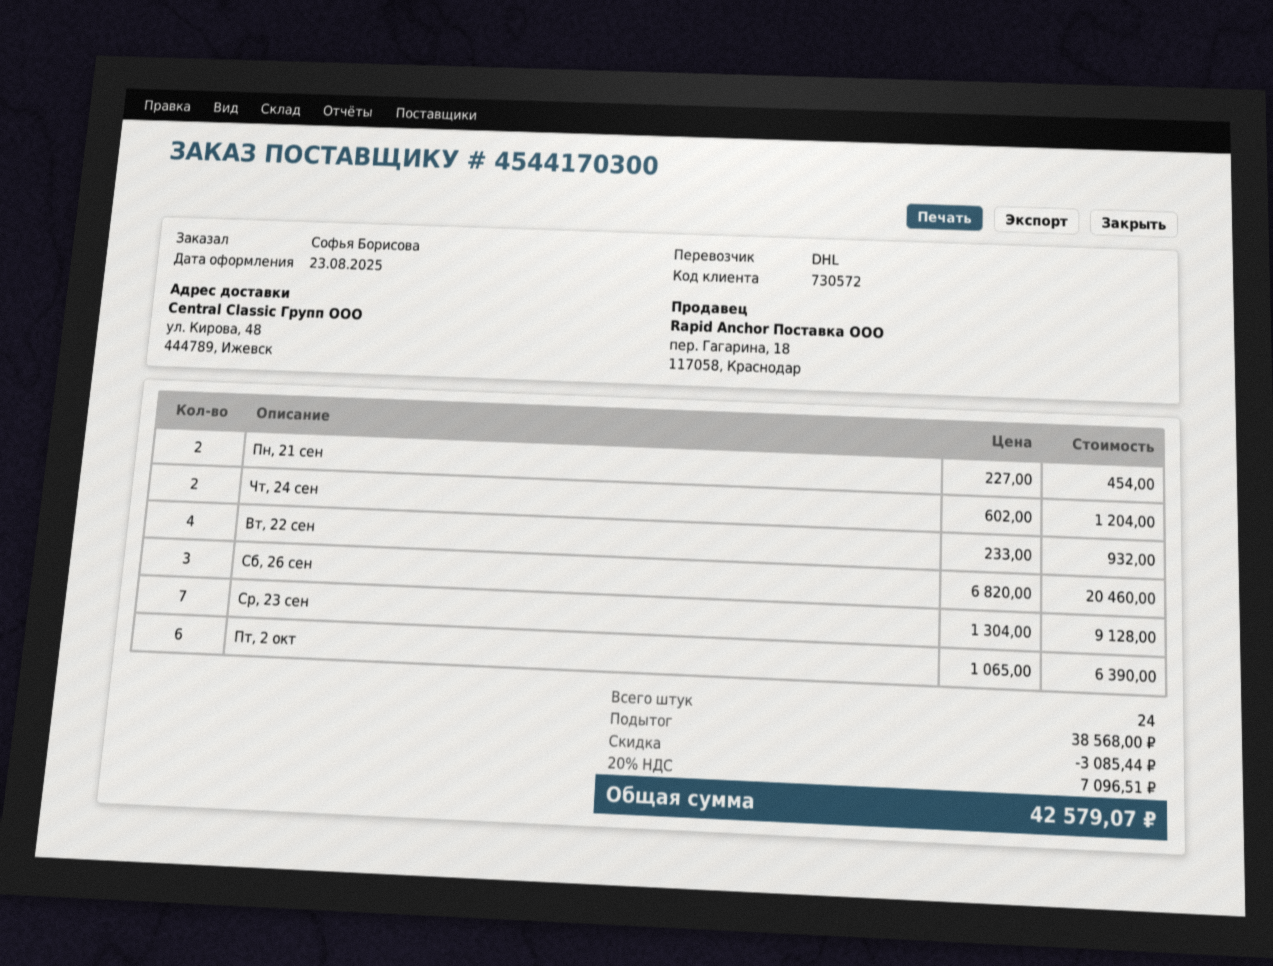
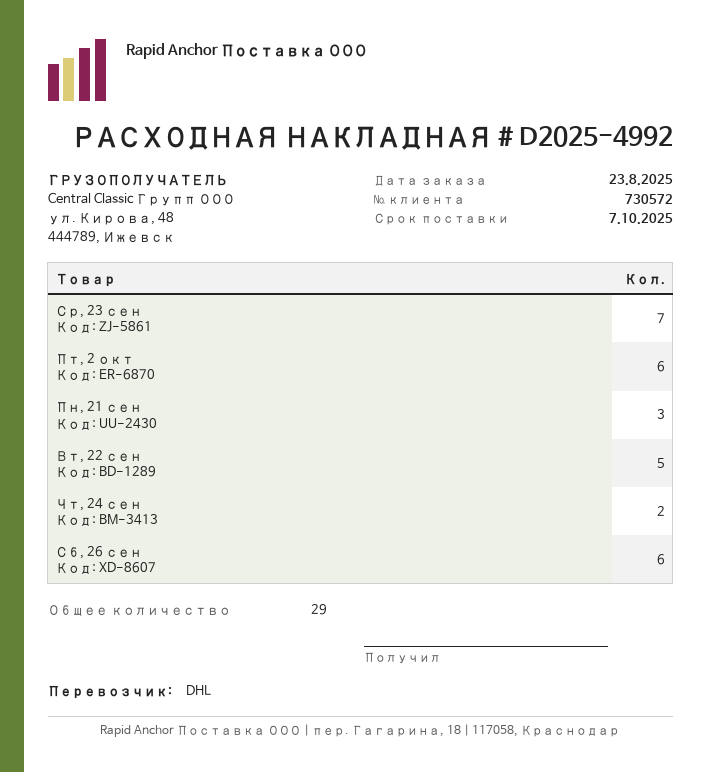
Пн, 21 сен: 2 -> 3
Вт, 22 сен: 4 -> 5
Сб, 26 сен: 3 -> 6
total quantity: 24 -> 29

